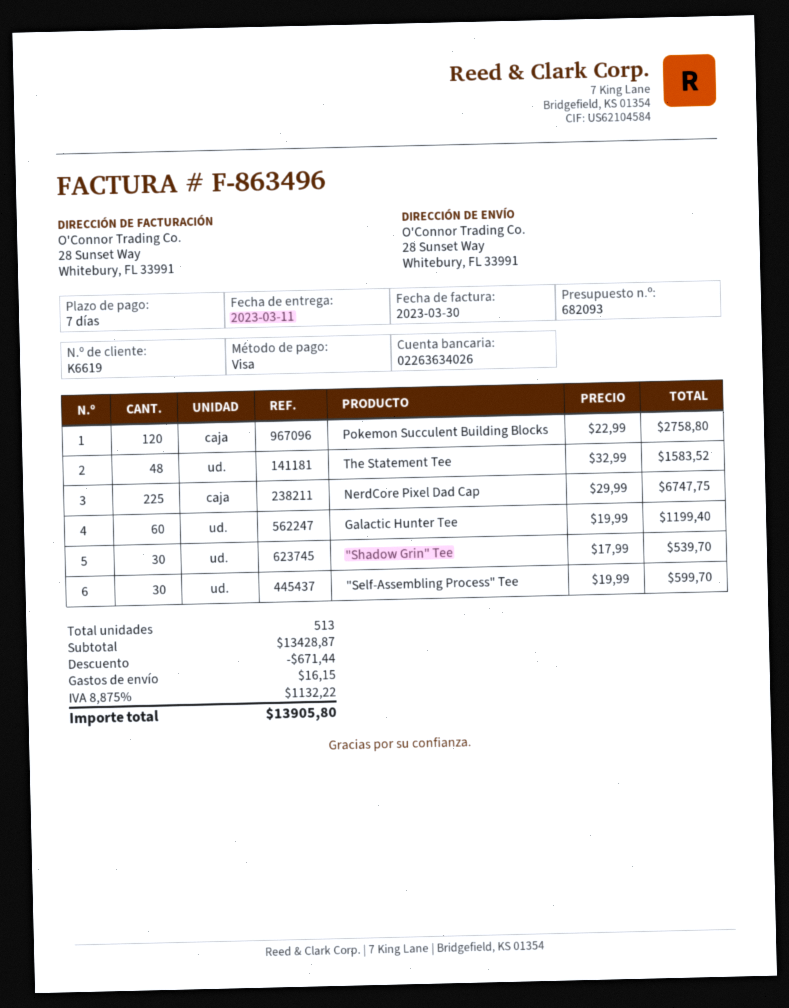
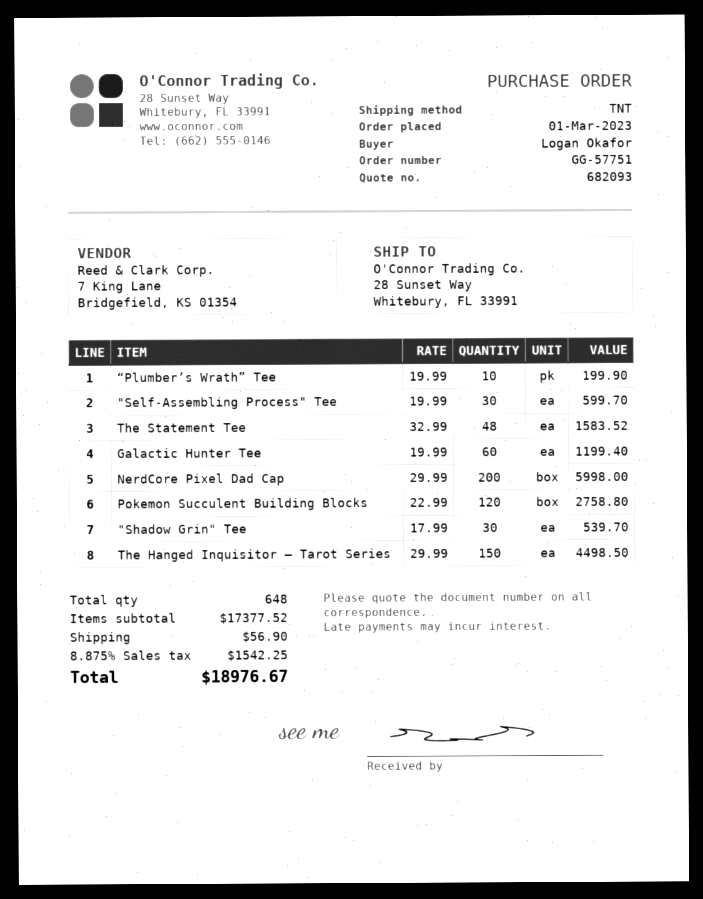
NerdCore Pixel Dad Cap: 225 x 29.99 = 6747.75 -> 200 x 29.99 = 5998.00
“Plumber’s Wrath” Tee: none -> 10 x 19.99 = 199.90
The Hanged Inquisitor – Tarot Series: none -> 150 x 29.99 = 4498.50
total quantity: 513 -> 648
subtotal: 13428.87 -> 17377.52
discount: 671.44 -> none
shipping: 16.15 -> 56.90
tax: 8.875% = 1132.22 -> 8.875% = 1542.25
total: 13905.80 -> 18976.67

